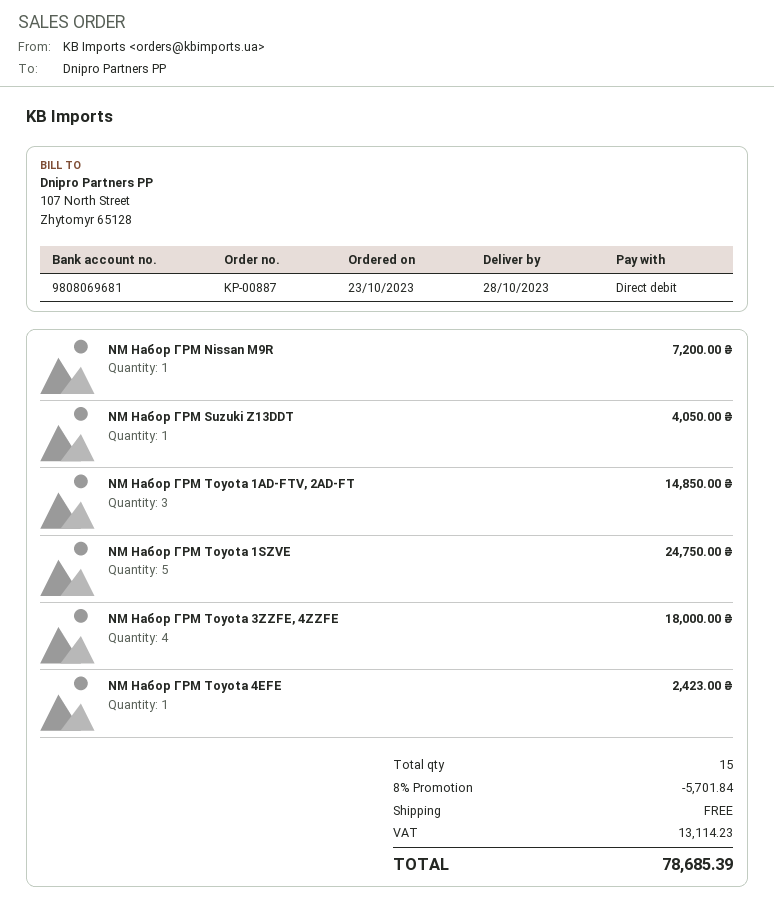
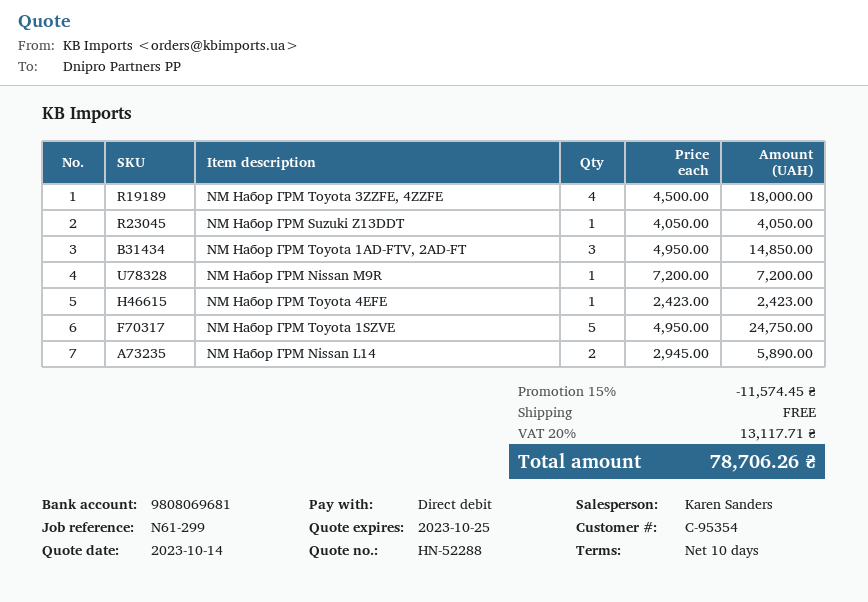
NM Набор ГРМ Nissan L14: none -> 2 for 5890.00
discount: 8% = 5701.84 -> 15% = 11574.45
tax: 13114.23 -> 13117.71
total: 78685.39 -> 78706.26

